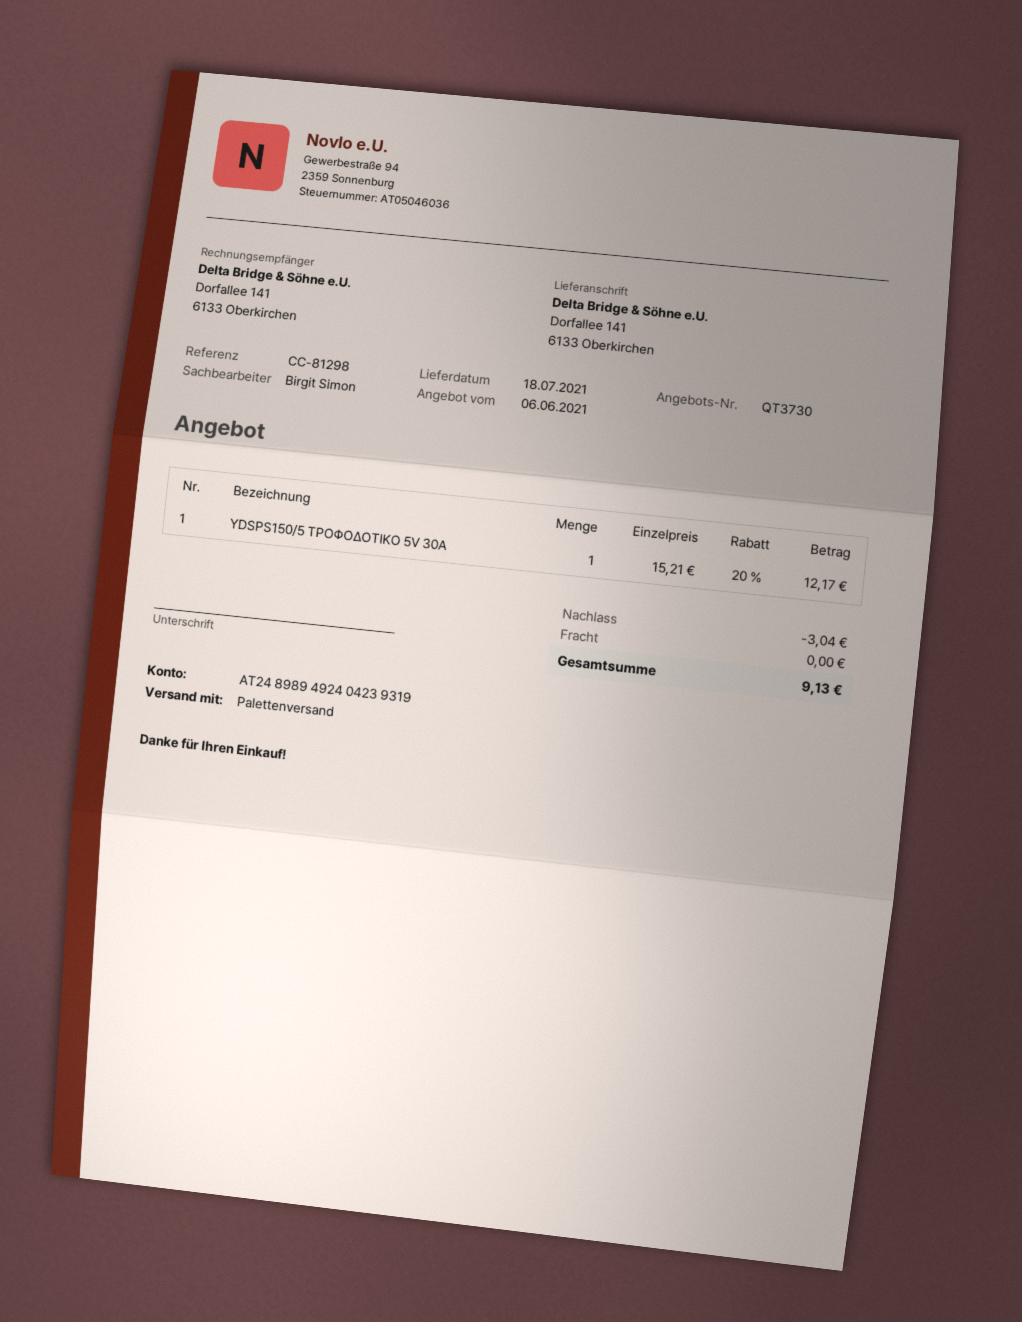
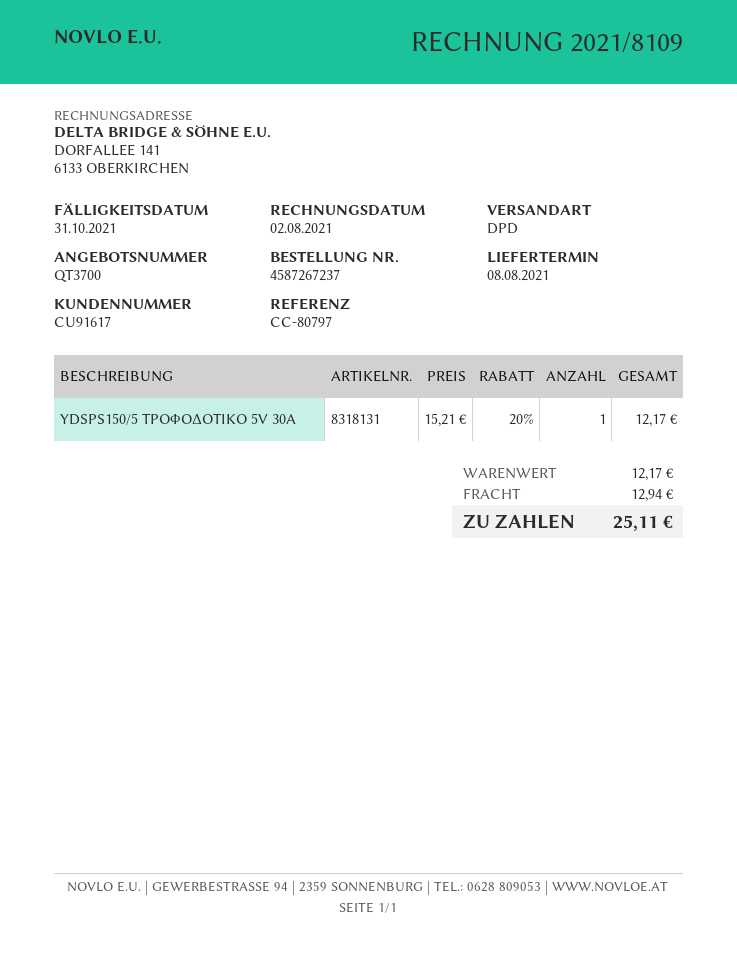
quote number: QT3730 -> QT3700
delivery date: 2021-07-18 -> 2021-08-08
reference: CC-81298 -> CC-80797
shipping method: pallet freight -> DPD
discount: 3.04 -> none
shipping: 0.00 -> 12.94
total: 9.13 -> 25.11

